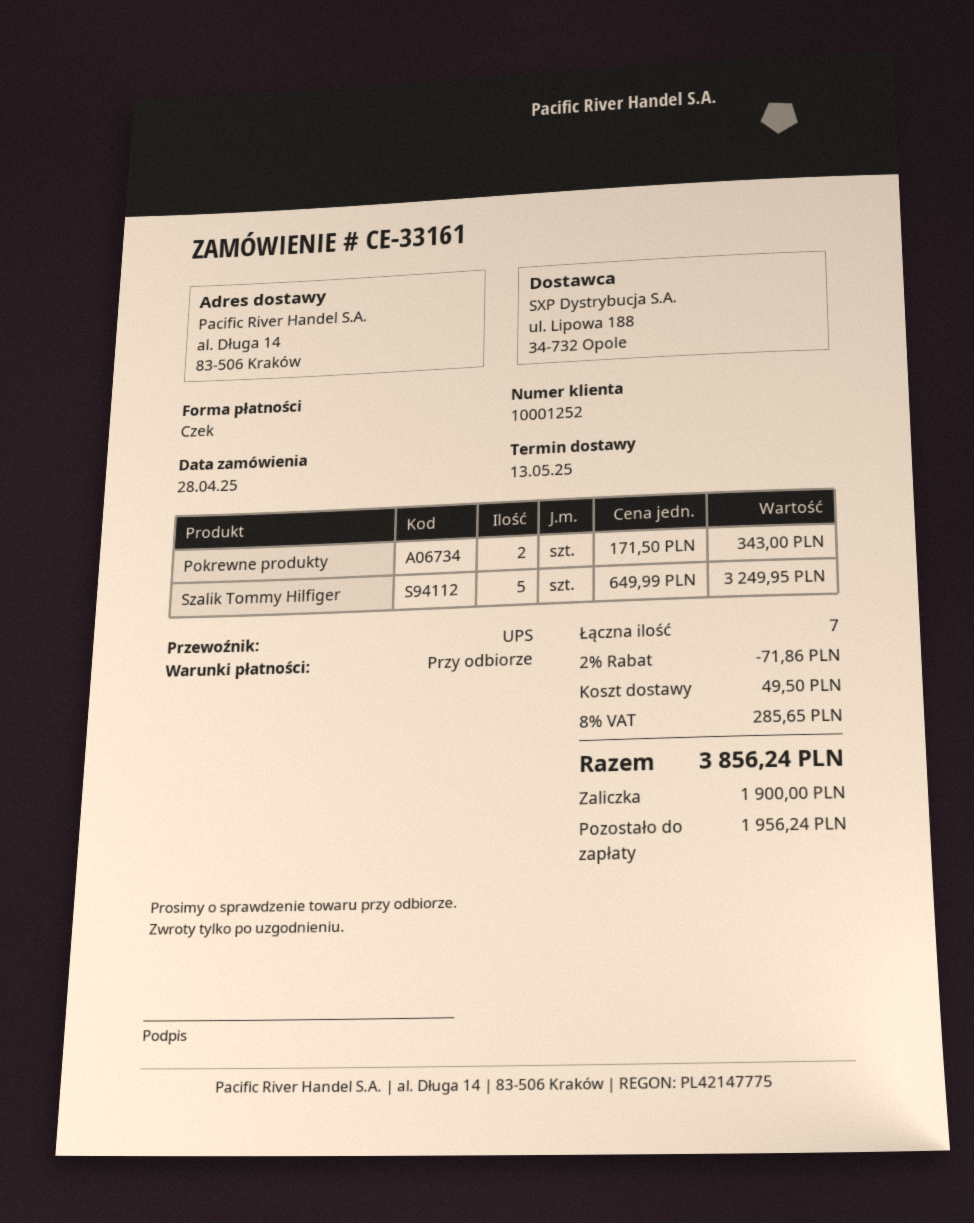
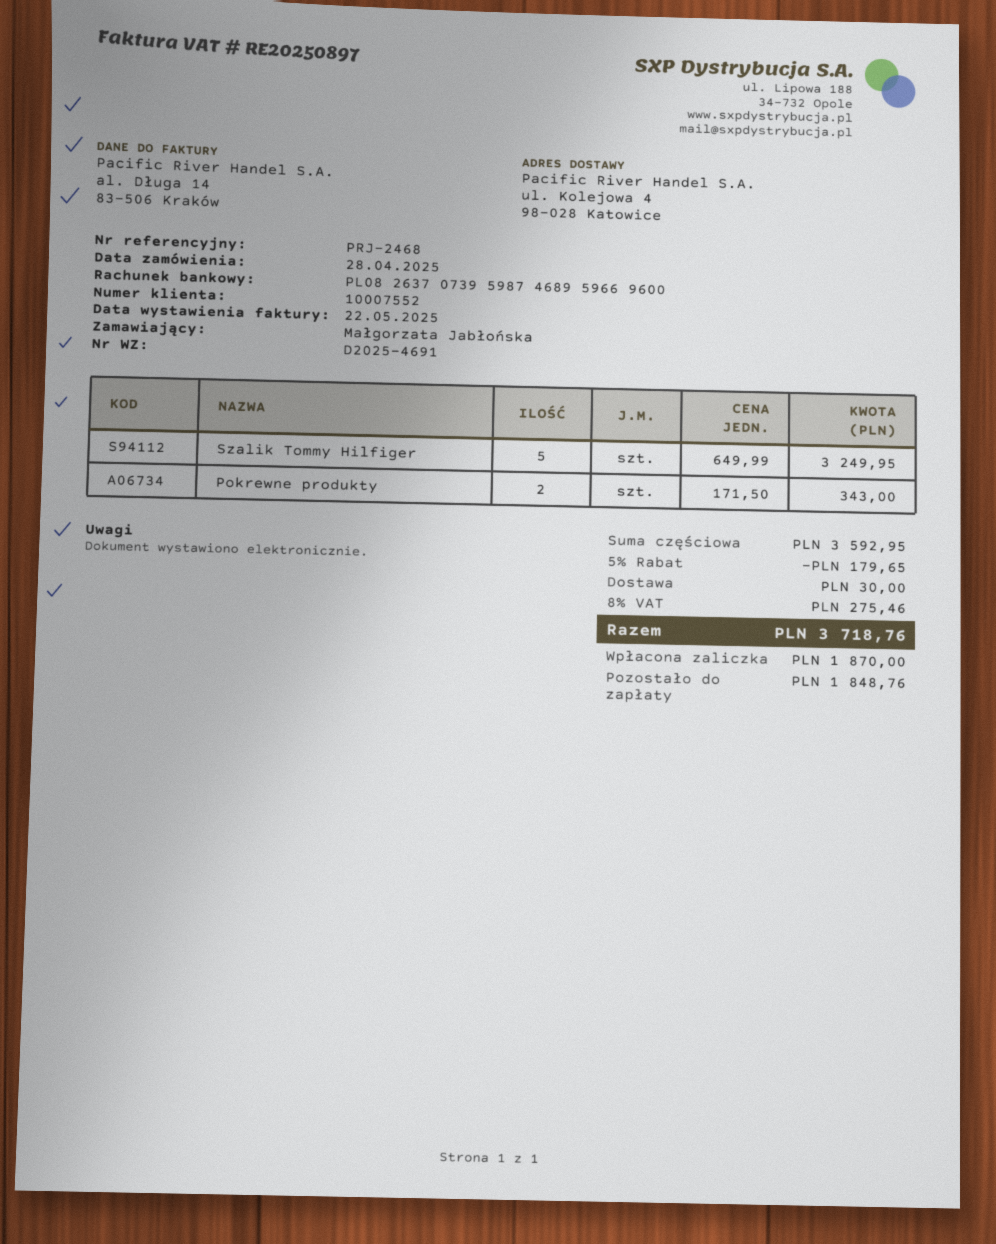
customer number: 10001252 -> 10007552
ship to: al. Długa 14, 83-506 Kraków -> ul. Kolejowa 4, 98-028 Katowice
discount: 2% = 71.86 -> 5% = 179.65
shipping: 49.50 -> 30.00
tax: 8% = 285.65 -> 8% = 275.46
total: 3856.24 -> 3718.76
deposit: 1900.00 -> 1870.00
balance: 1956.24 -> 1848.76

